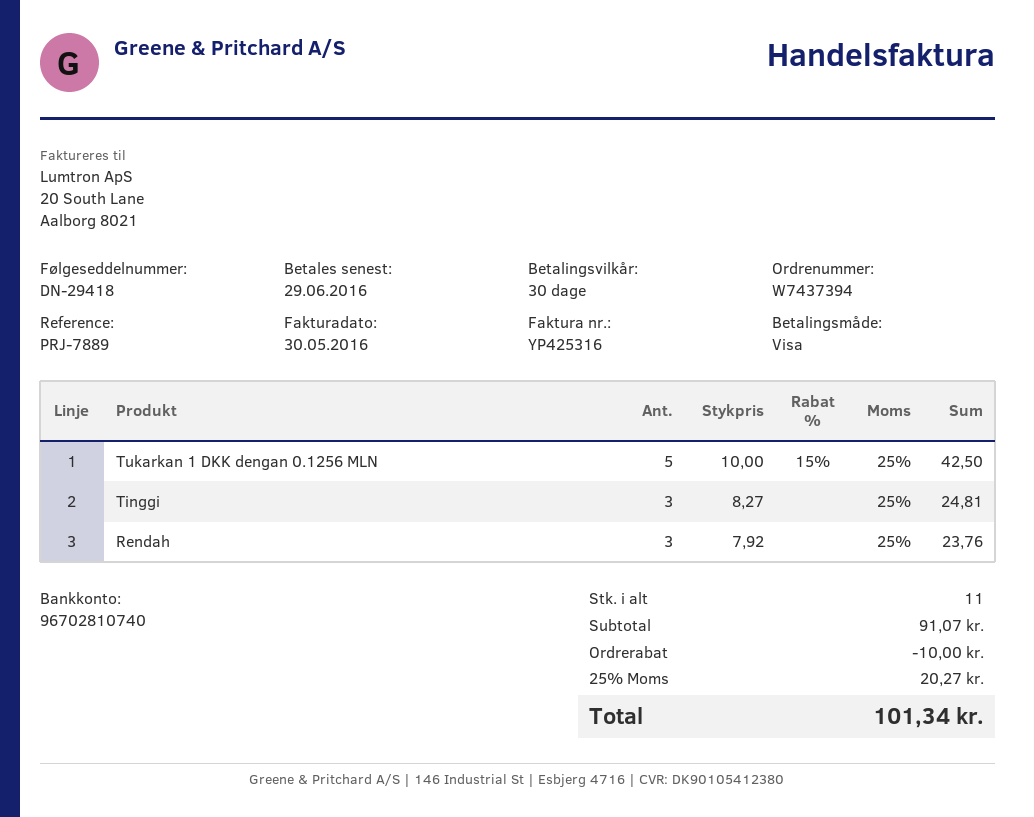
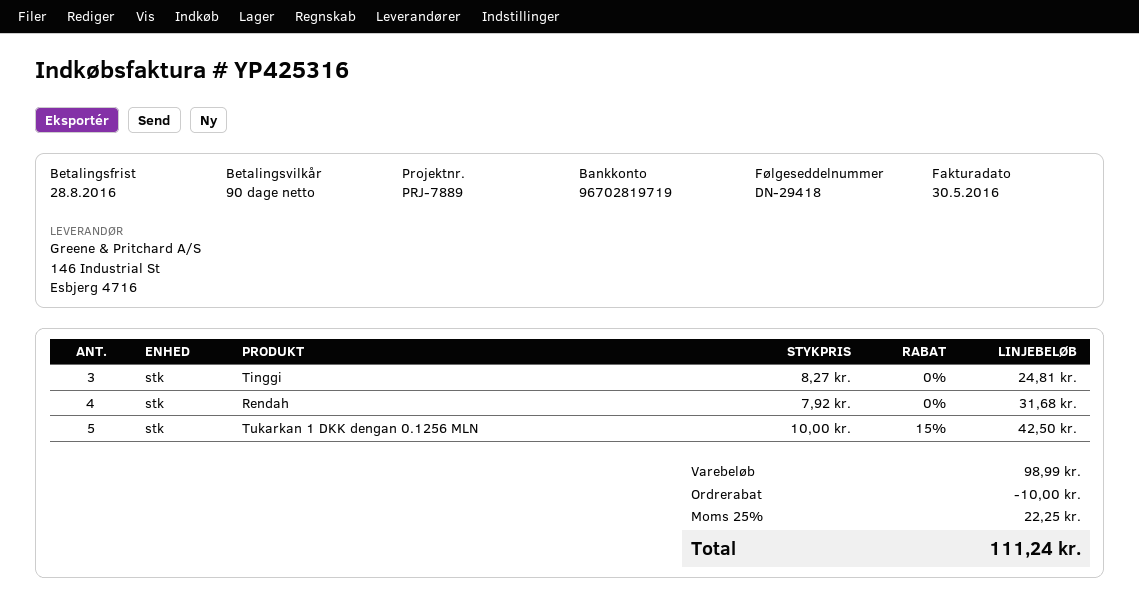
payment terms: 30 days -> 90 days
due date: 2016-06-29 -> 2016-08-28
bank account: 96702810740 -> 96702819719
Rendah: 3 x 7.92 = 23.76 -> 4 x 7.92 = 31.68
subtotal: 91.07 -> 98.99
tax: 25% = 20.27 -> 25% = 22.25
total: 101.34 -> 111.24

